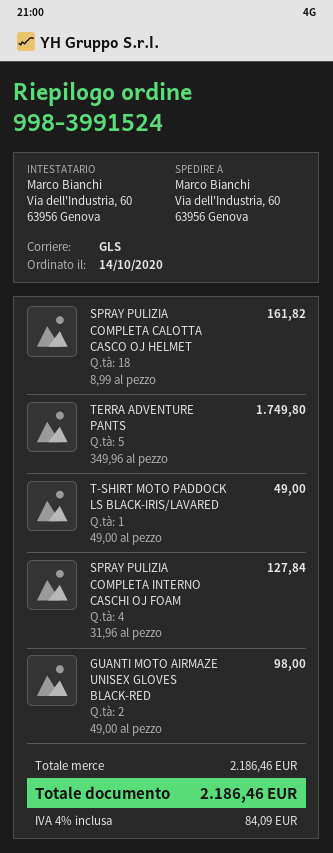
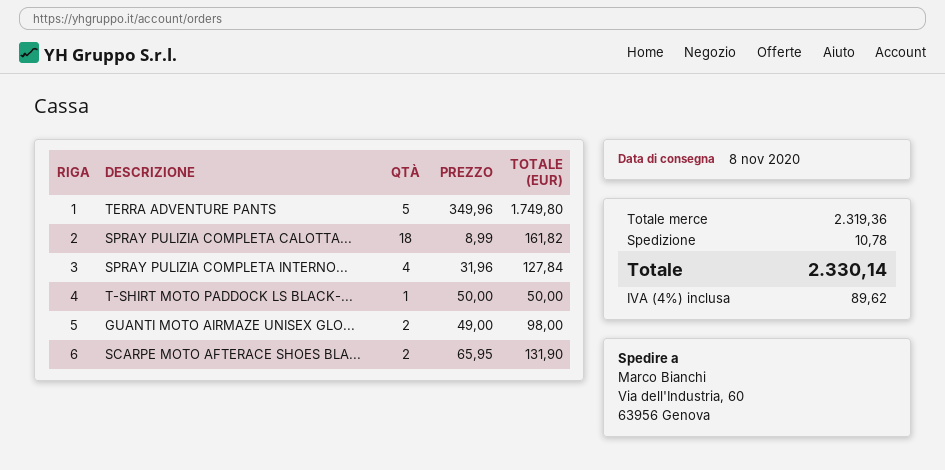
T-SHIRT MOTO PADDOCK LS BLACK-IRIS/LAVARED: 1 x 49.00 = 49.00 -> 1 x 50.00 = 50.00
SCARPE MOTO AFTERACE SHOES BLA...: none -> 2 x 65.95 = 131.90
subtotal: 2186.46 -> 2319.36
shipping: none -> 10.78
tax: 4% = 84.09 -> 4% = 89.62
total: 2186.46 -> 2330.14

